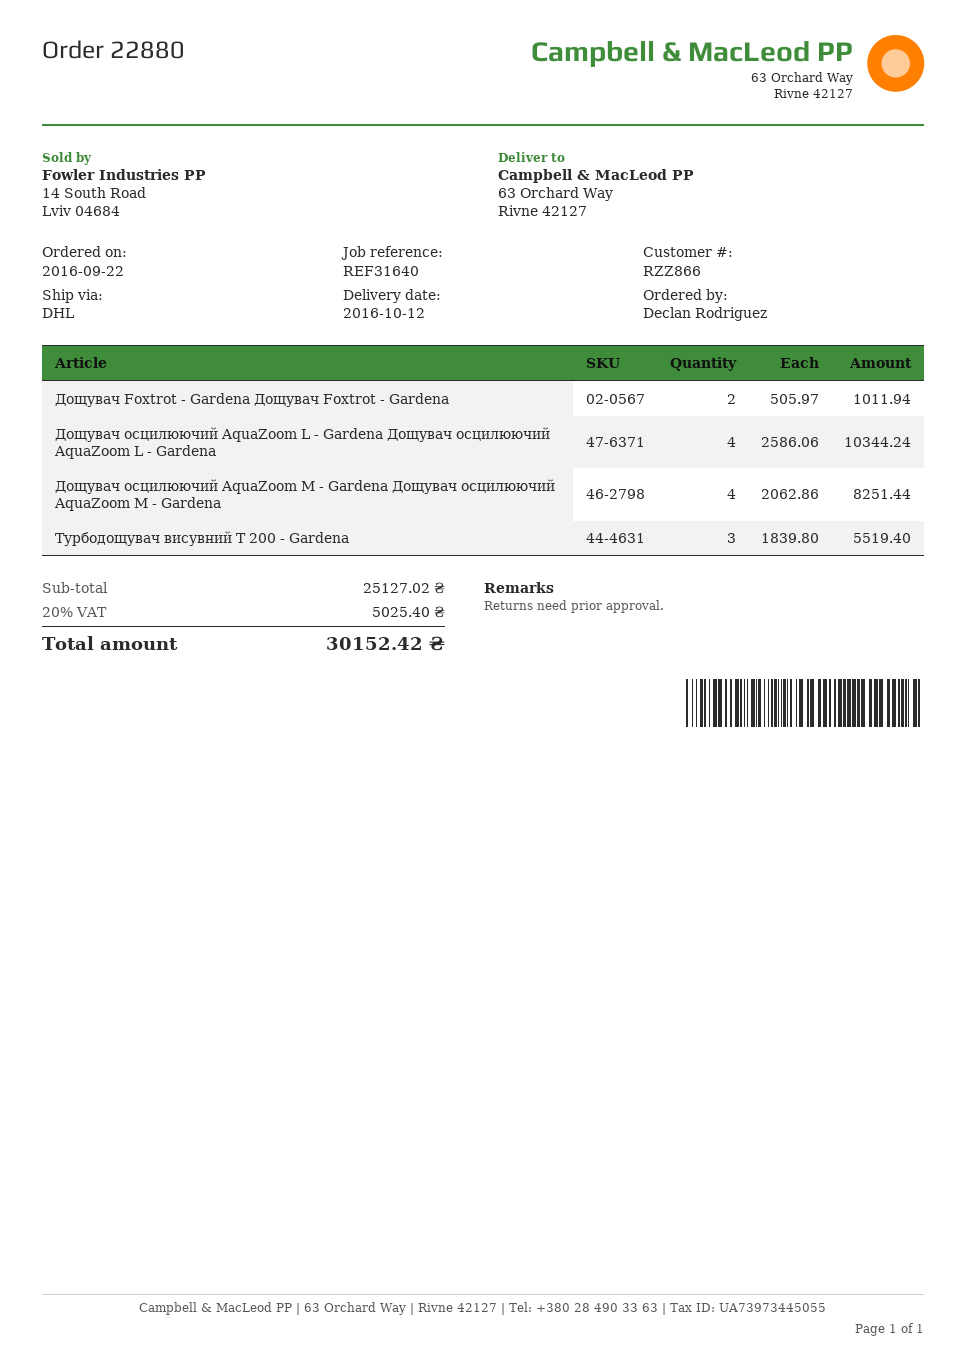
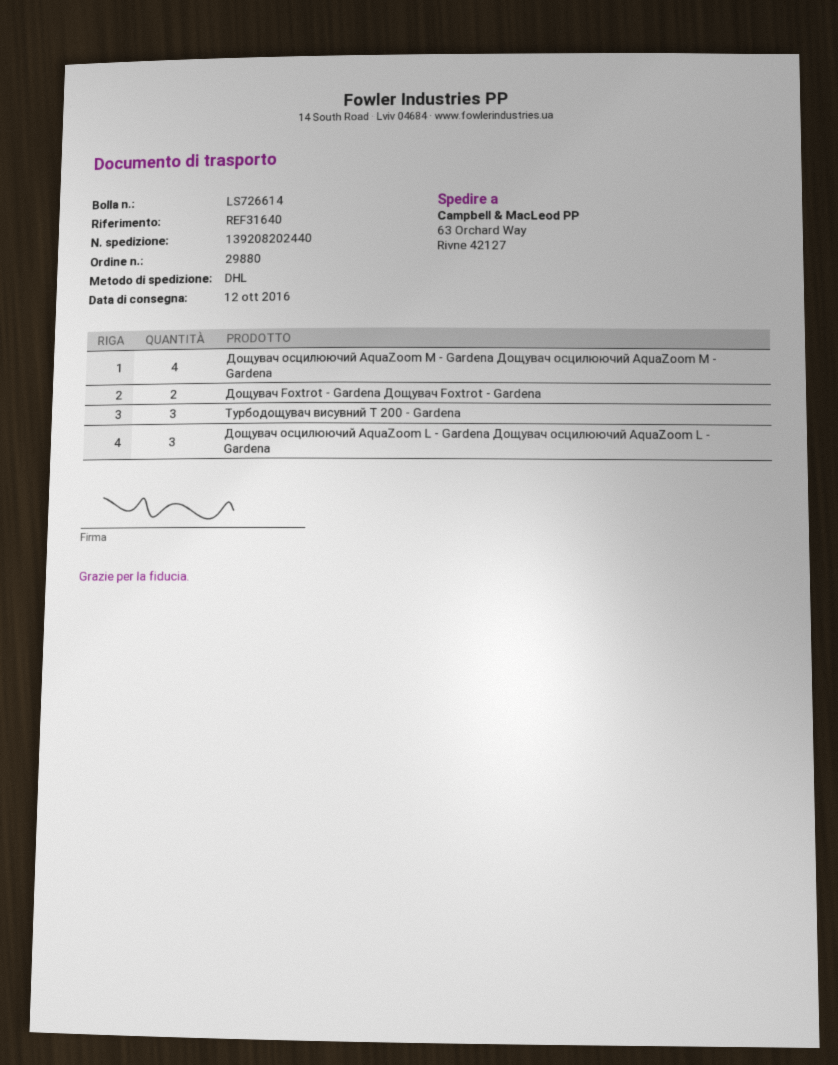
order number: 22880 -> 29880
Дощувач осцилюючий AquaZoom L - Gardena Дощувач осцилюючий AquaZoom L - Gardena: 4 -> 3

